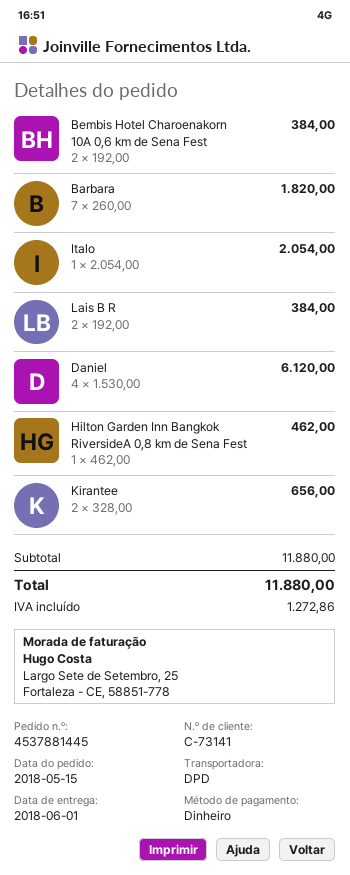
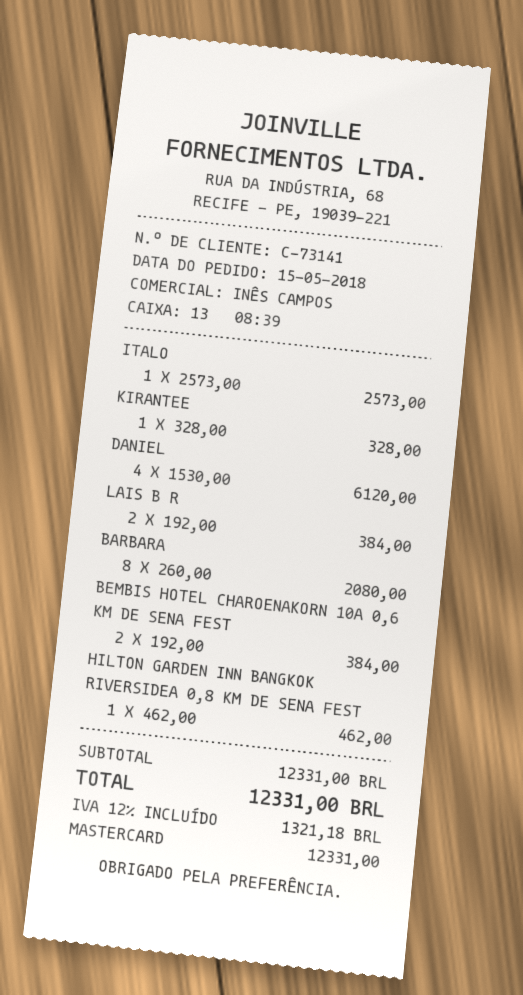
payment method: cash -> Mastercard
Barbara: 7 x 260.00 = 1820.00 -> 8 x 260.00 = 2080.00
Italo: 1 x 2054.00 = 2054.00 -> 1 x 2573.00 = 2573.00
Kirantee: 2 x 328.00 = 656.00 -> 1 x 328.00 = 328.00
subtotal: 11880.00 -> 12331.00
tax: 1272.86 -> 1321.18
total: 11880.00 -> 12331.00

